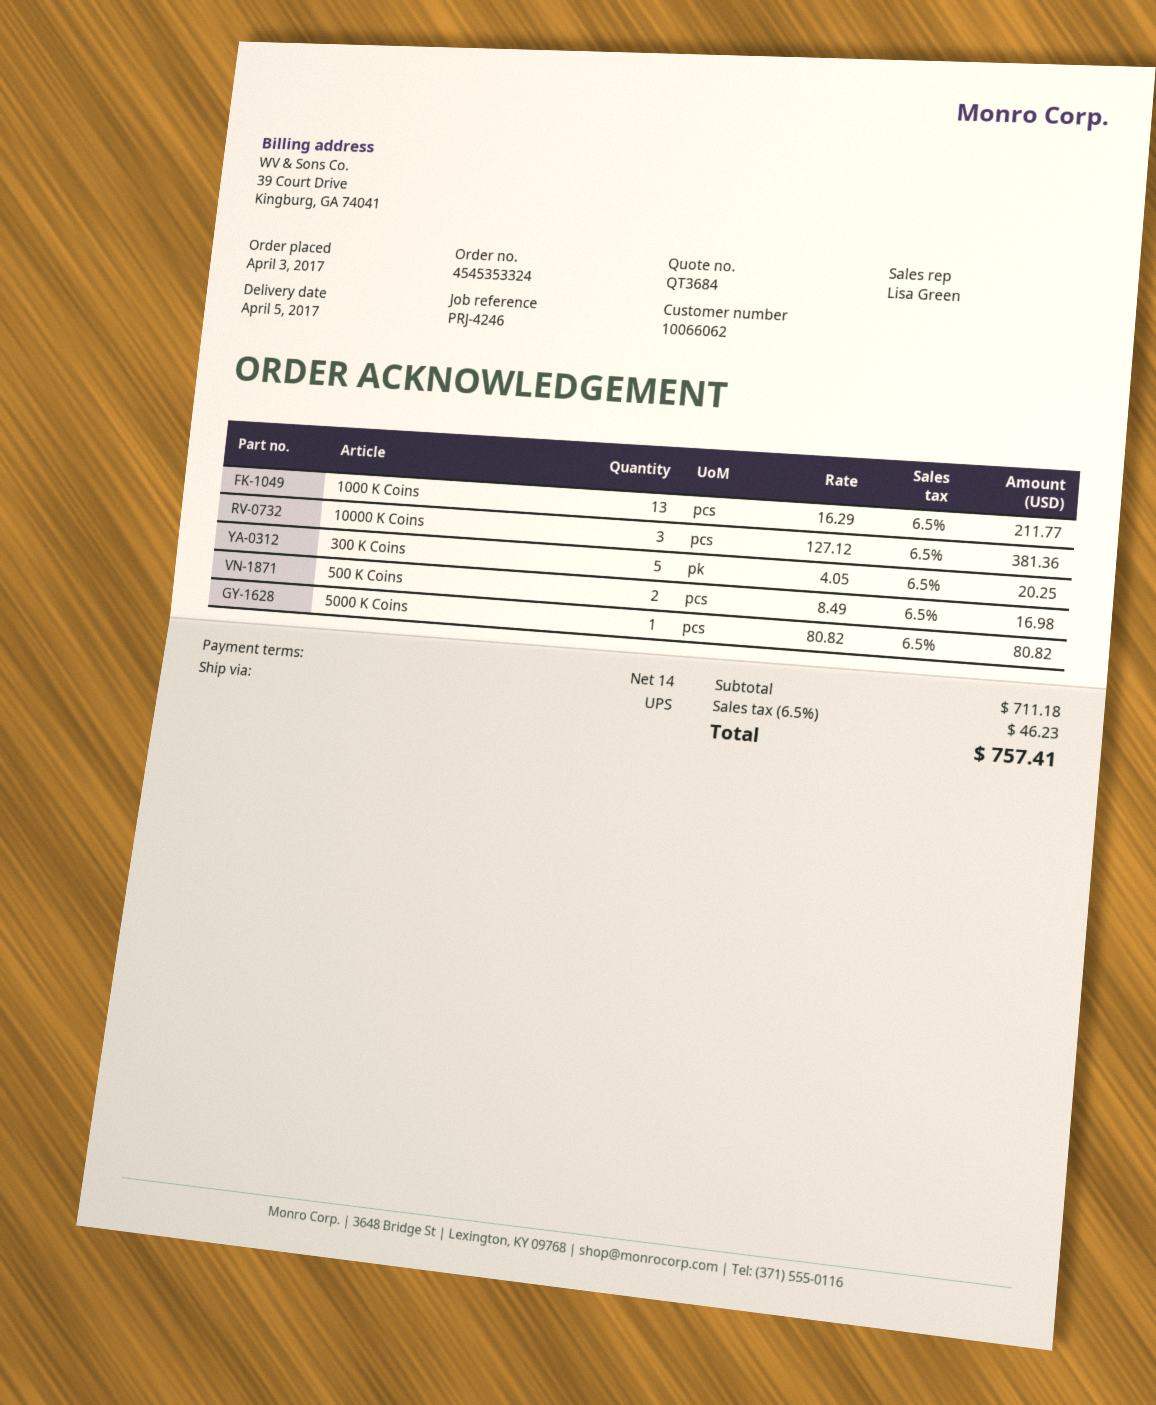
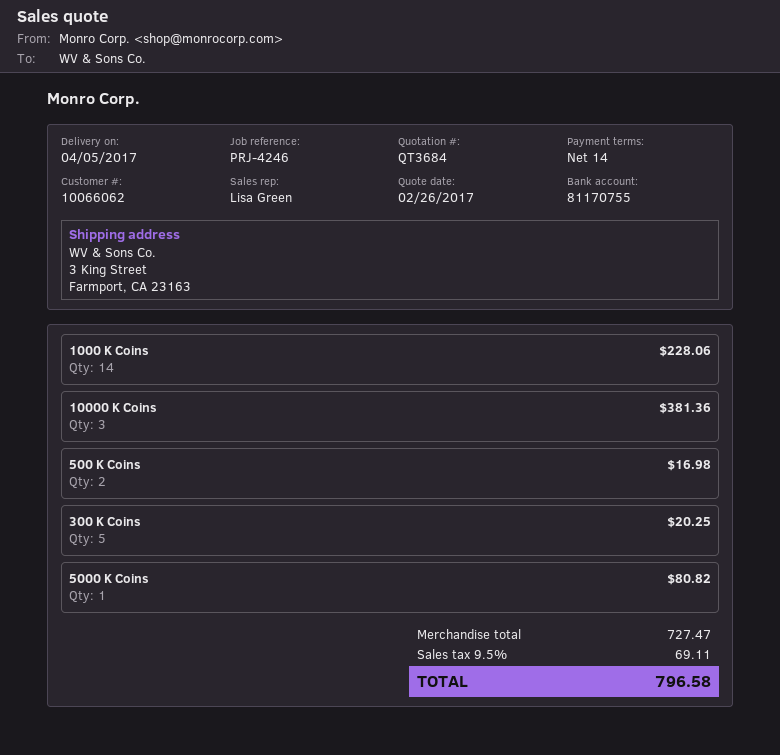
1000 K Coins: 13 for 211.77 -> 14 for 228.06
subtotal: 711.18 -> 727.47
tax: 6.5% = 46.23 -> 9.5% = 69.11
total: 757.41 -> 796.58

